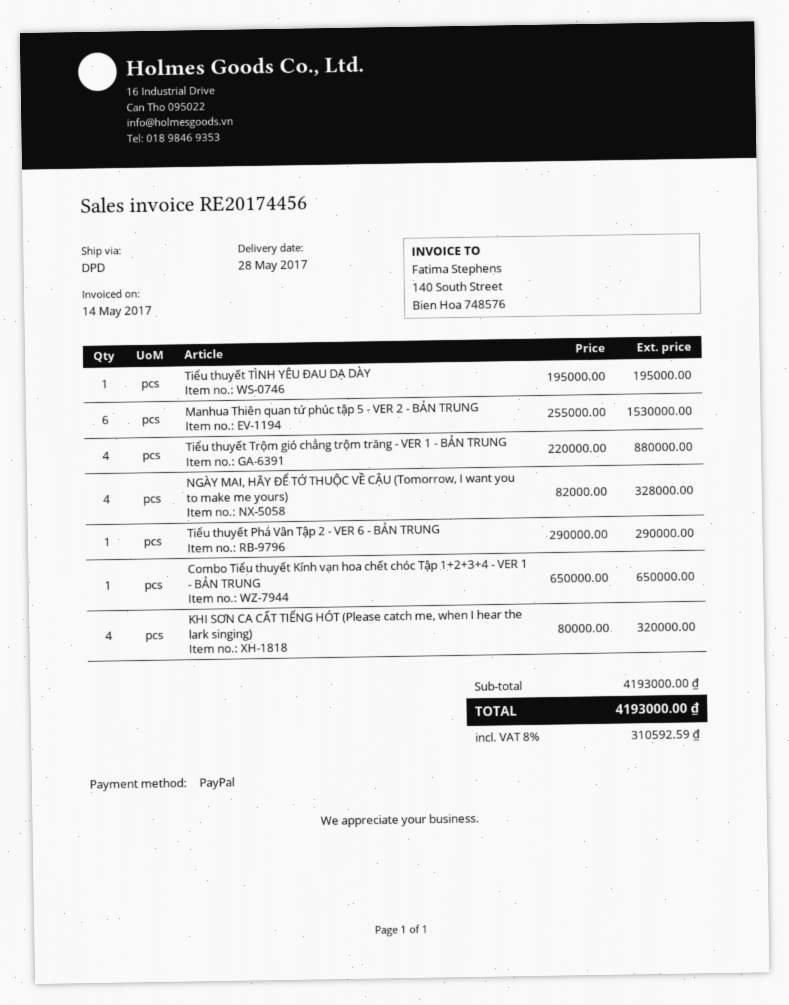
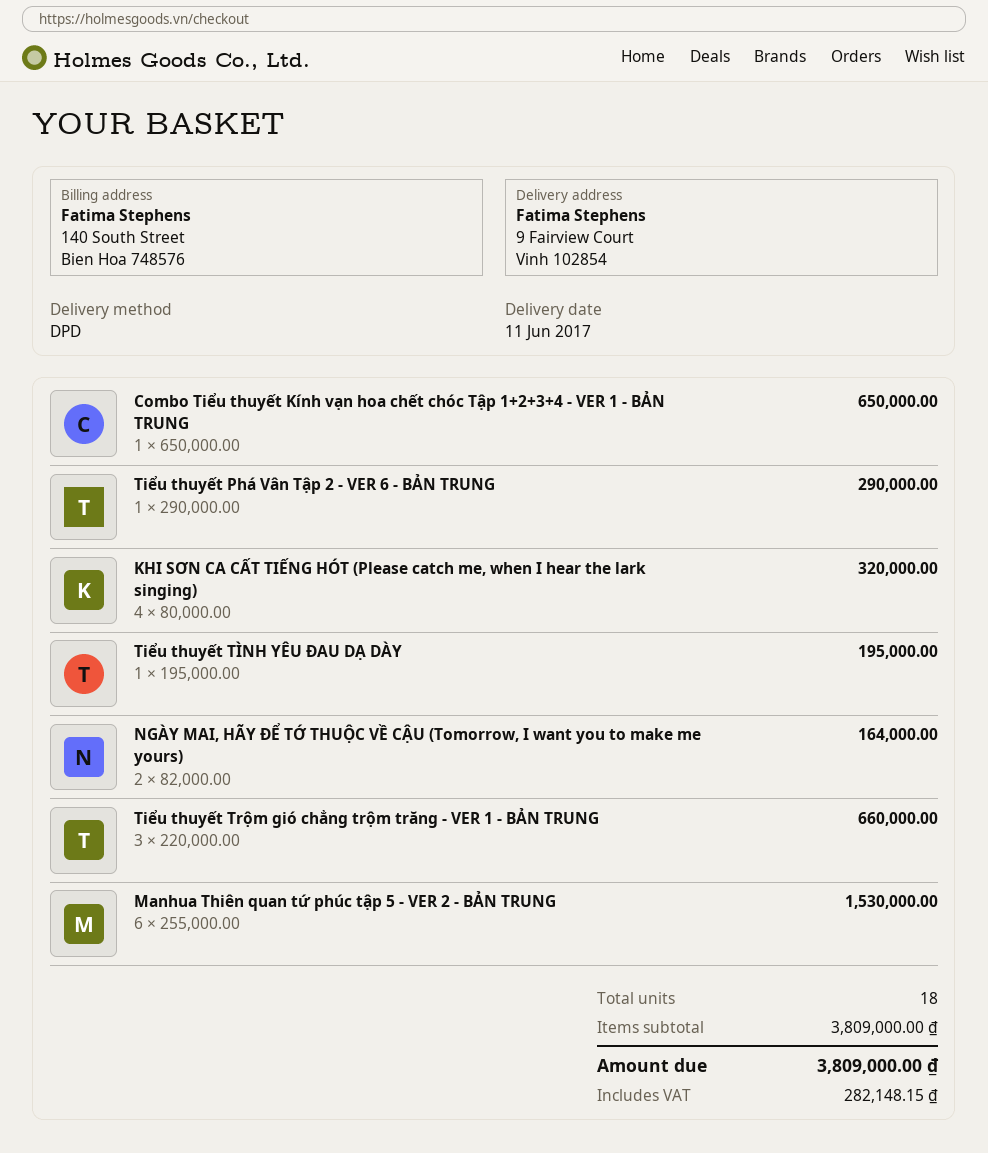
delivery date: 2017-05-28 -> 2017-06-11
Tiểu thuyết Trộm gió chẳng trộm trăng - VER 1 - BẢN TRUNG: 4 x 220000.00 = 880000.00 -> 3 x 220000.00 = 660000.00
NGÀY MAI, HÃY ĐỂ TỚ THUỘC VỀ CẬU (Tomorrow, I want you to make me yours): 4 x 82000.00 = 328000.00 -> 2 x 82000.00 = 164000.00
subtotal: 4193000.00 -> 3809000.00
tax: 310592.59 -> 282148.15
total: 4193000.00 -> 3809000.00

